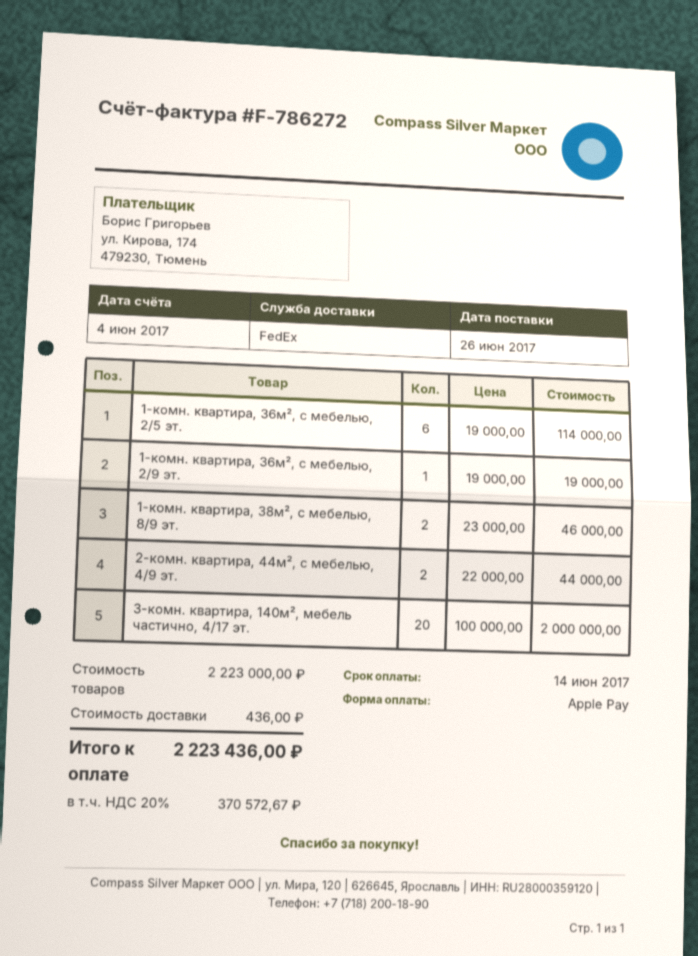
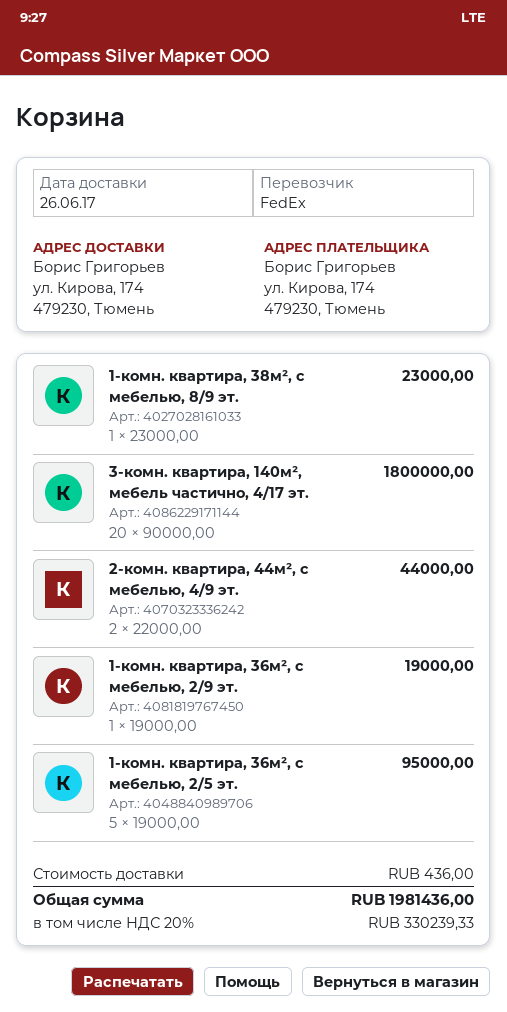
1-комн. квартира, 36м², с мебелью, 2/5 эт.: 6 x 19000.00 = 114000.00 -> 5 x 19000.00 = 95000.00
1-комн. квартира, 38м², с мебелью, 8/9 эт.: 2 x 23000.00 = 46000.00 -> 1 x 23000.00 = 23000.00
3-комн. квартира, 140м², мебель частично, 4/17 эт.: 20 x 100000.00 = 2000000.00 -> 20 x 90000.00 = 1800000.00
tax: 20% = 370572.67 -> 20% = 330239.33
total: 2223436.00 -> 1981436.00

